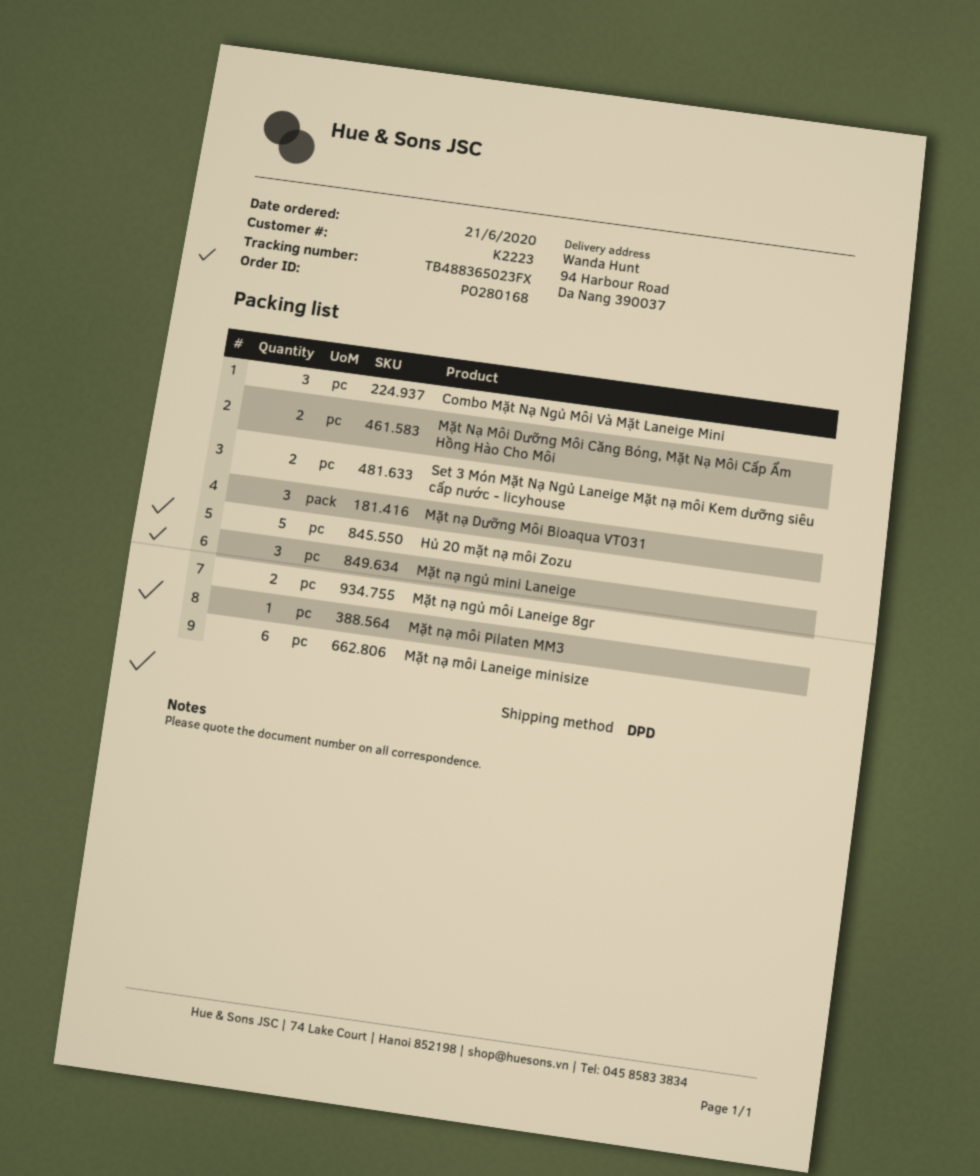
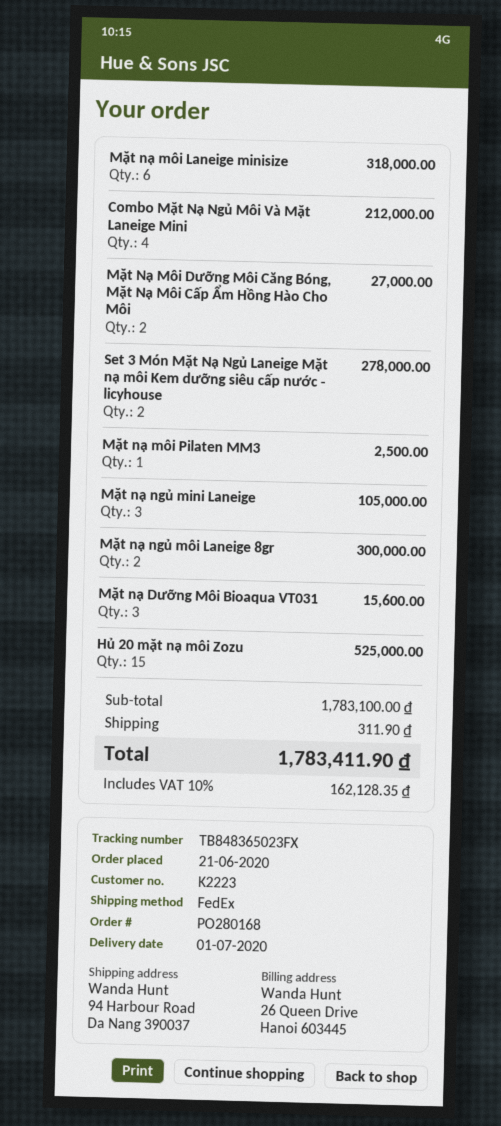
shipping method: DPD -> FedEx
tracking number: TB488365023FX -> TB848365023FX
Combo Mặt Nạ Ngủ Môi Và Mặt Laneige Mini: 3 -> 4
Hủ 20 mặt nạ môi Zozu: 5 -> 15

